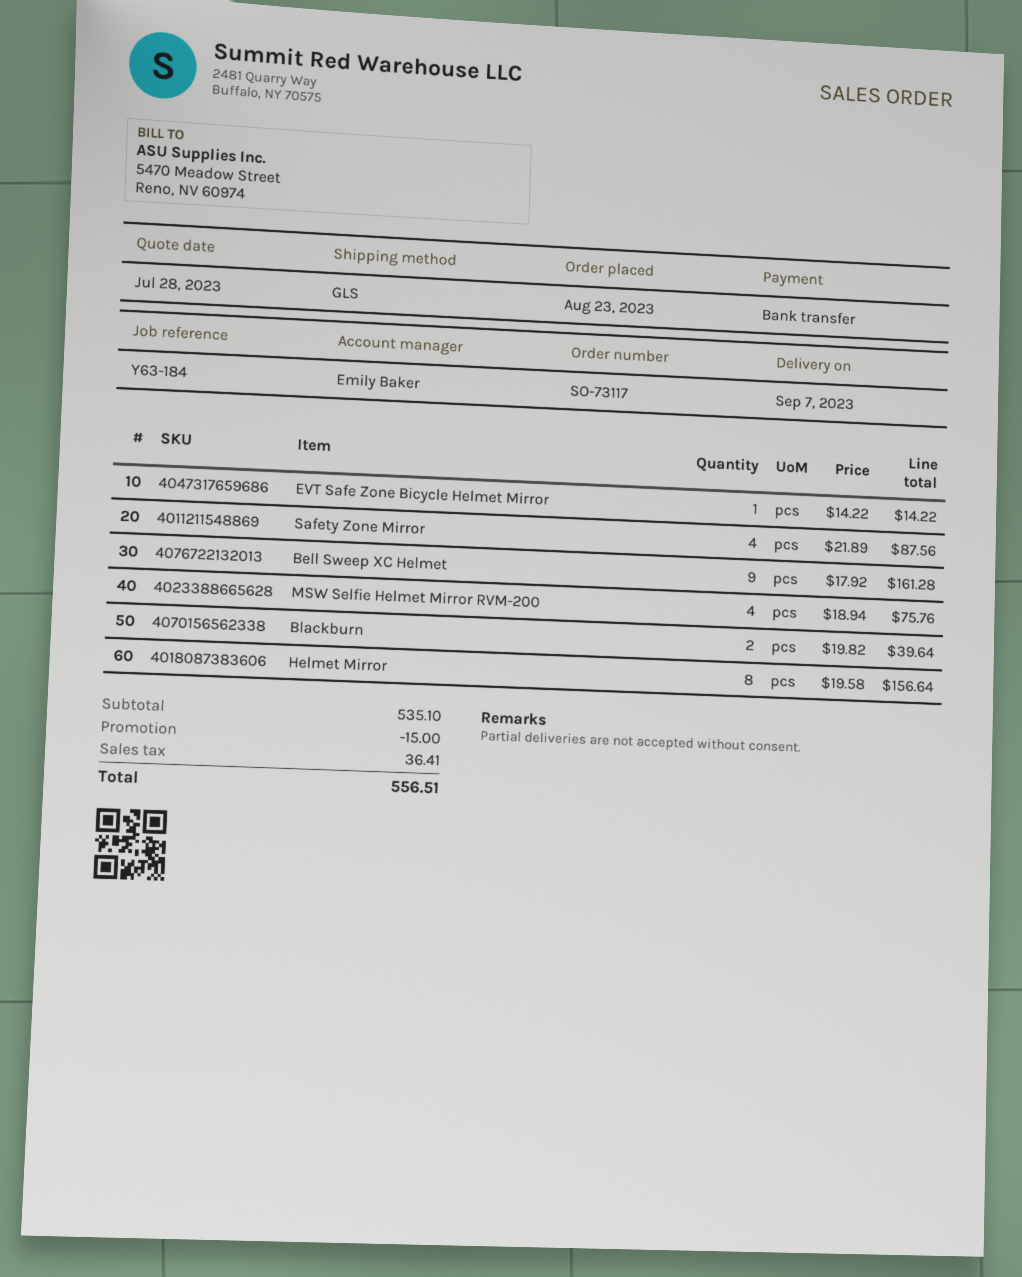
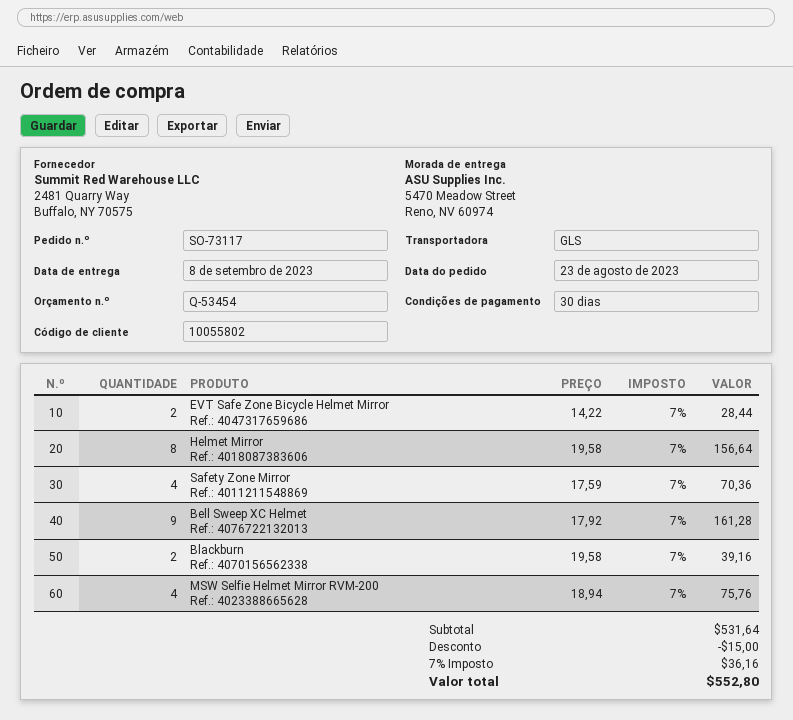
delivery date: 2023-09-07 -> 2023-09-08
EVT Safe Zone Bicycle Helmet Mirror: 1 x 14.22 = 14.22 -> 2 x 14.22 = 28.44
Safety Zone Mirror: 4 x 21.89 = 87.56 -> 4 x 17.59 = 70.36
Blackburn: 2 x 19.82 = 39.64 -> 2 x 19.58 = 39.16
subtotal: 535.10 -> 531.64
tax: 36.41 -> 36.16
total: 556.51 -> 552.80

